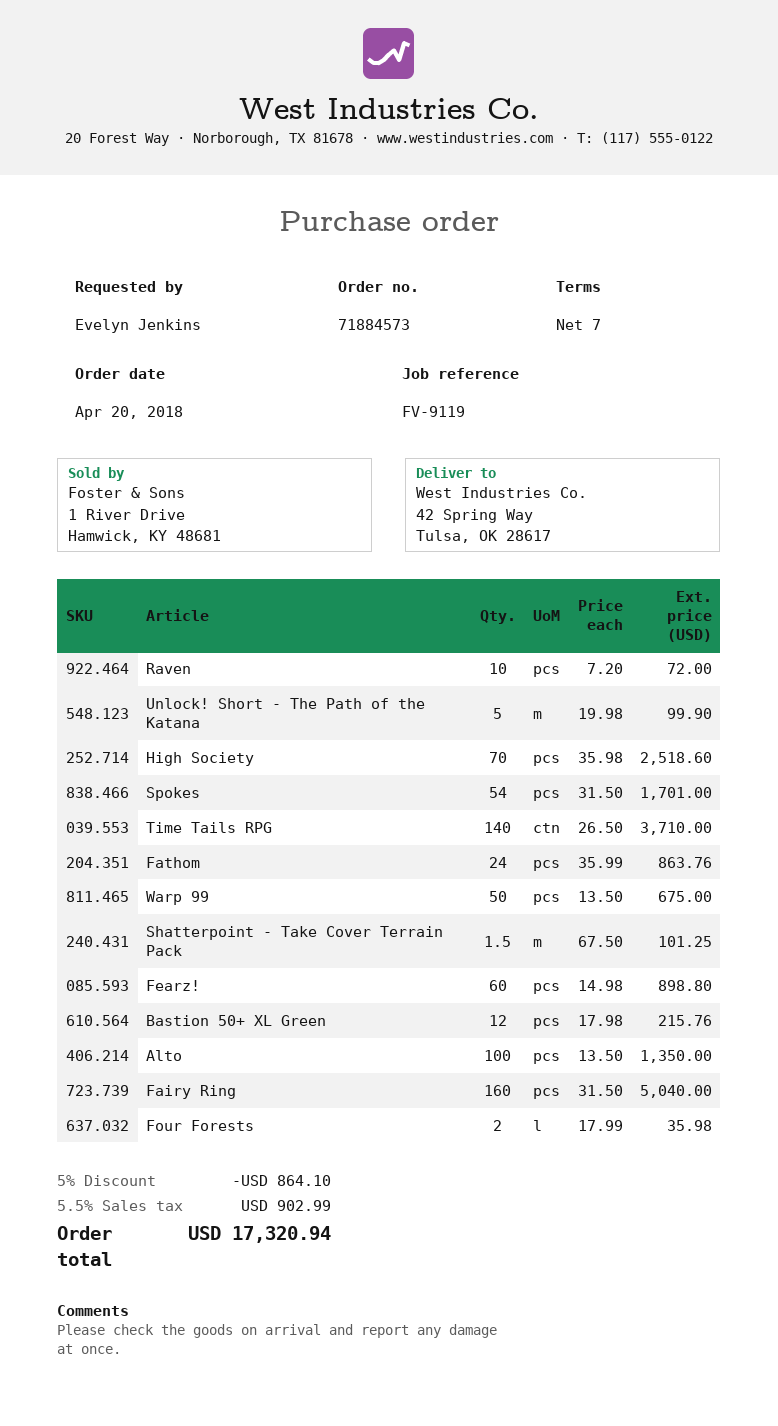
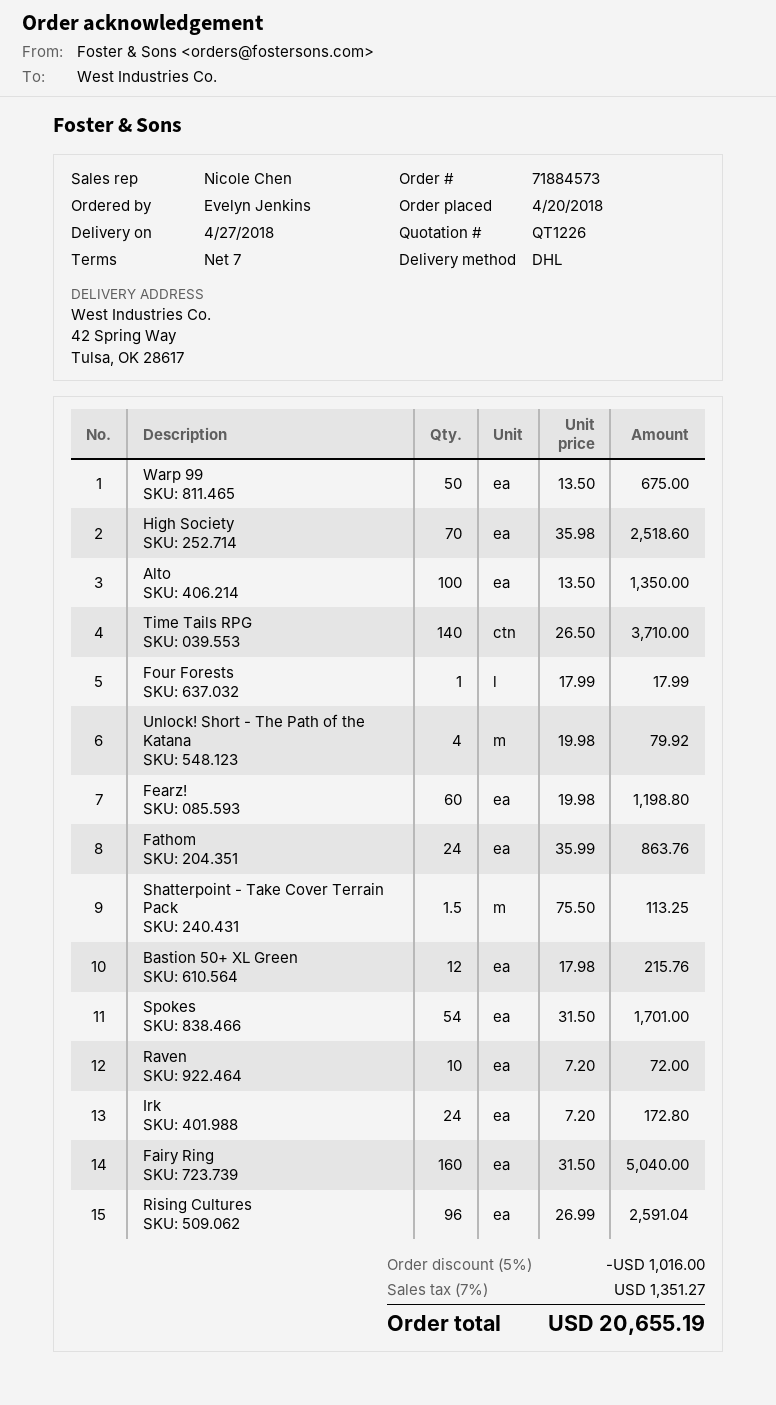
Unlock! Short - The Path of the Katana: 5 x 19.98 = 99.90 -> 4 x 19.98 = 79.92
Shatterpoint - Take Cover Terrain Pack: 1.5 x 67.50 = 101.25 -> 1.5 x 75.50 = 113.25
Fearz!: 60 x 14.98 = 898.80 -> 60 x 19.98 = 1198.80
Four Forests: 2 x 17.99 = 35.98 -> 1 x 17.99 = 17.99
Irk: none -> 24 x 7.20 = 172.80
Rising Cultures: none -> 96 x 26.99 = 2591.04
discount: 5% = 864.10 -> 5% = 1016.00
tax: 5.5% = 902.99 -> 7% = 1351.27
total: 17320.94 -> 20655.19

